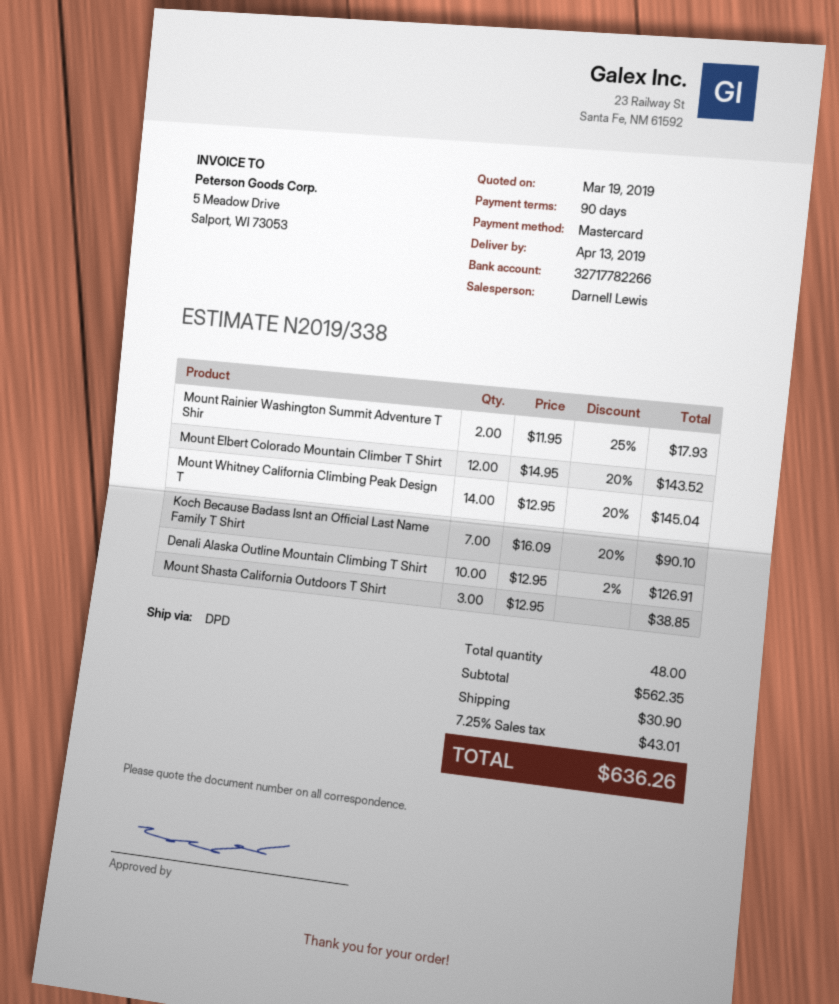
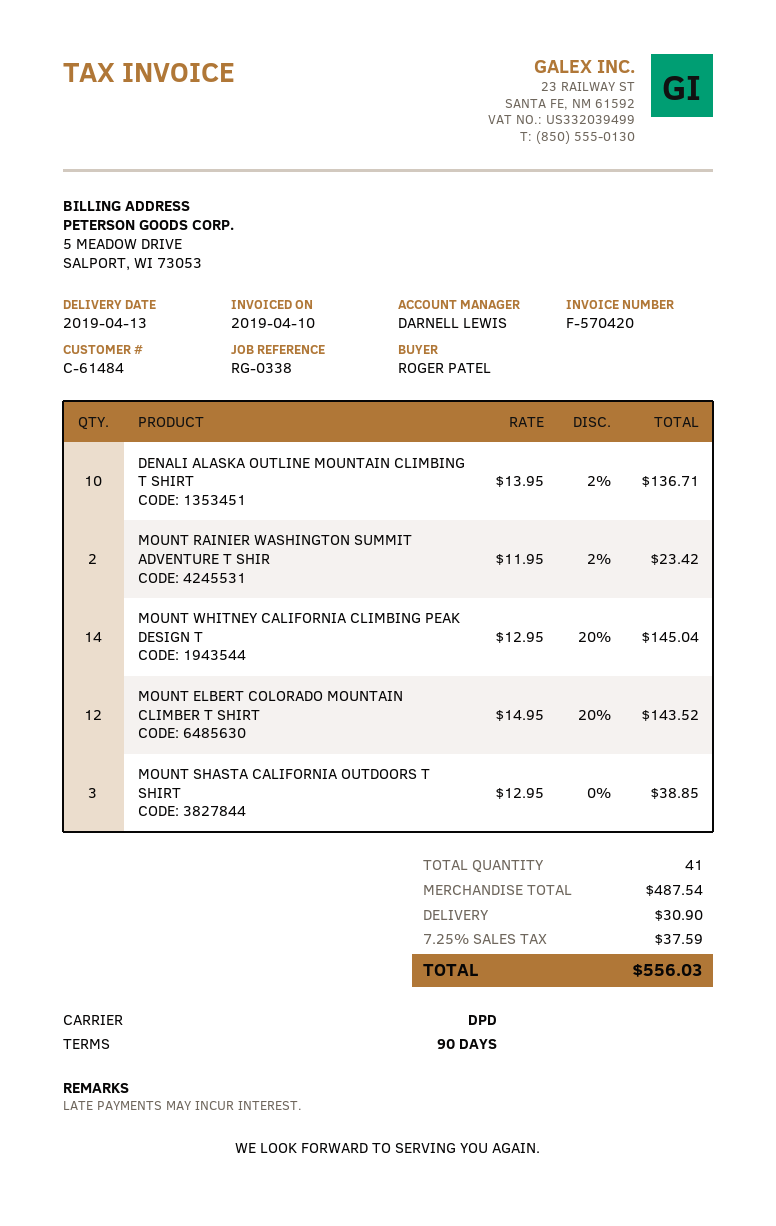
Mount Rainier Washington Summit Adventure T Shir: 2 x 11.95 - 25% = 17.93 -> 2 x 11.95 - 2% = 23.42
Koch Because Badass Isnt an Official Last Name Family T Shirt: 7 x 16.09 - 20% = 90.10 -> none
Denali Alaska Outline Mountain Climbing T Shirt: 10 x 12.95 - 2% = 126.91 -> 10 x 13.95 - 2% = 136.71
total quantity: 48 -> 41
subtotal: 562.35 -> 487.54
tax: 7.25% = 43.01 -> 7.25% = 37.59
total: 636.26 -> 556.03

